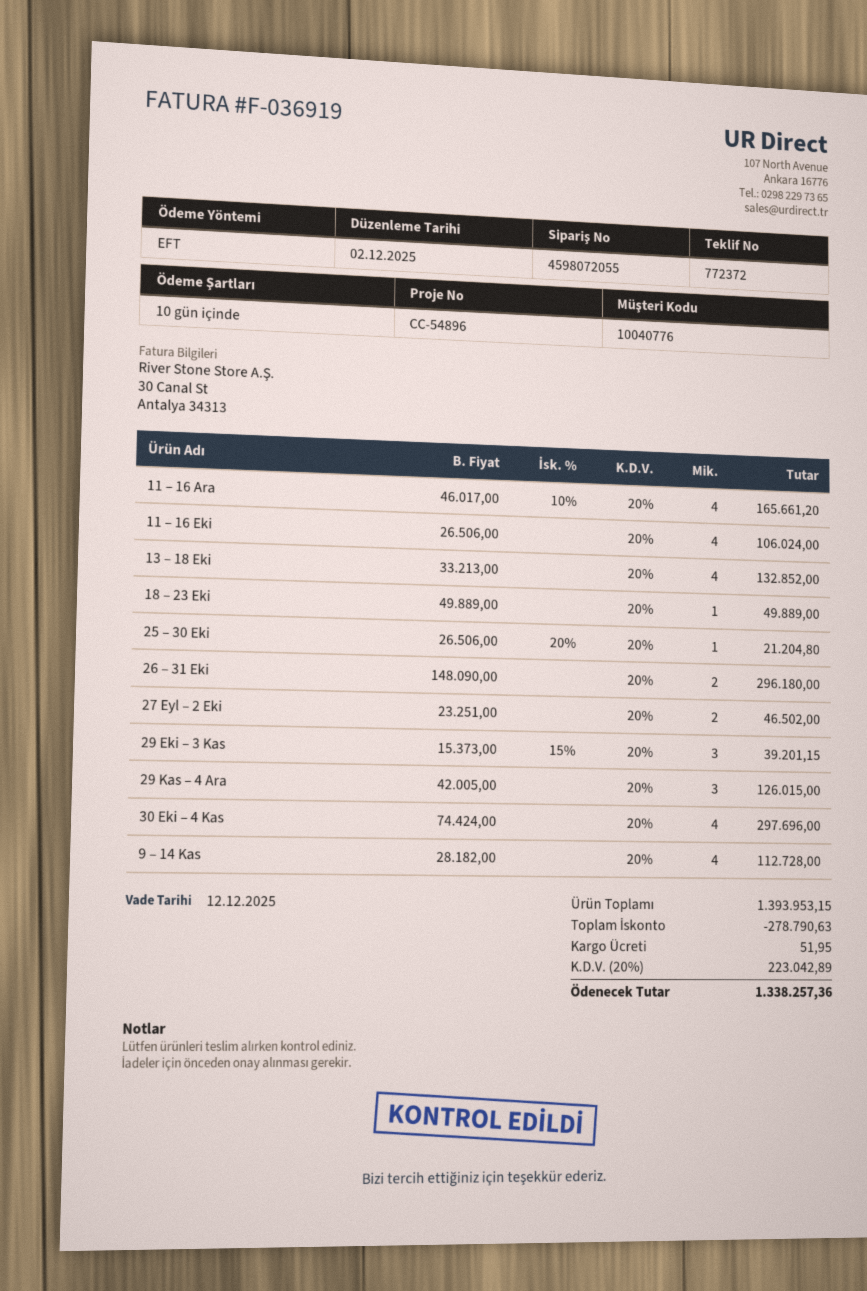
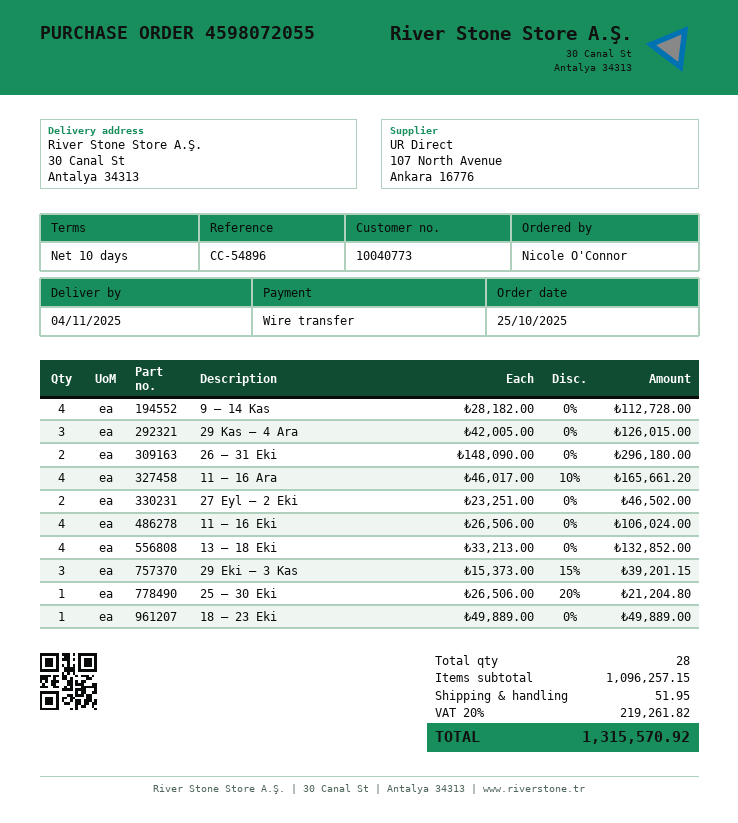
customer number: 10040776 -> 10040773
30 Eki – 4 Kas: 4 x 74424.00 = 297696.00 -> none
subtotal: 1393953.15 -> 1096257.15
discount: 278790.63 -> none
tax: 20% = 223042.89 -> 20% = 219261.82
total: 1338257.36 -> 1315570.92

